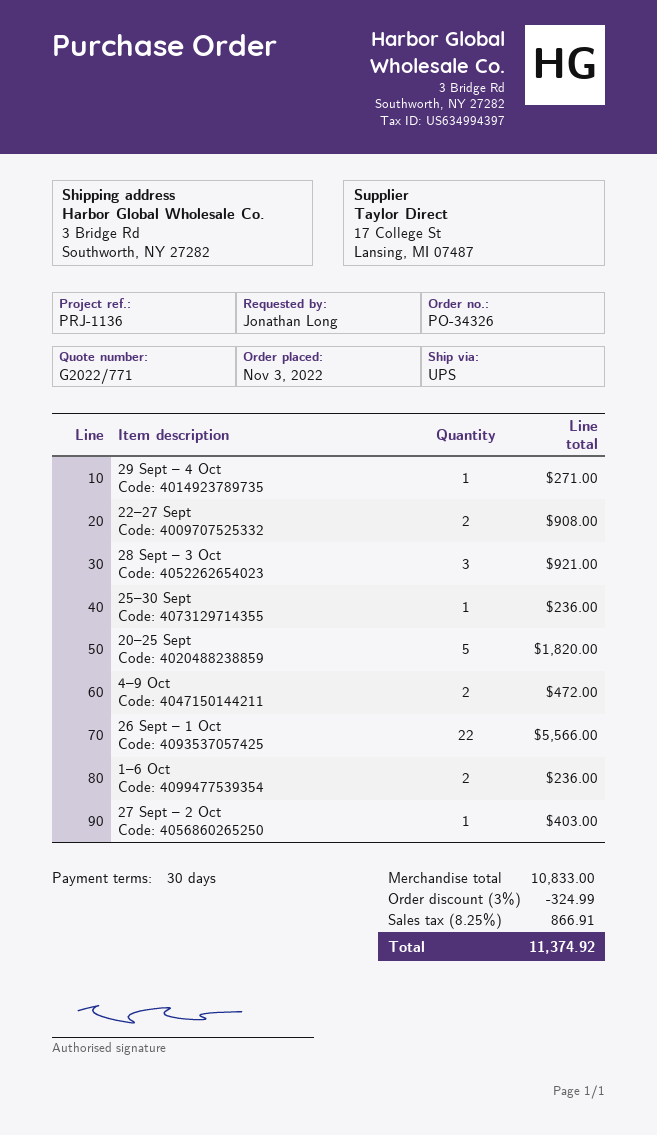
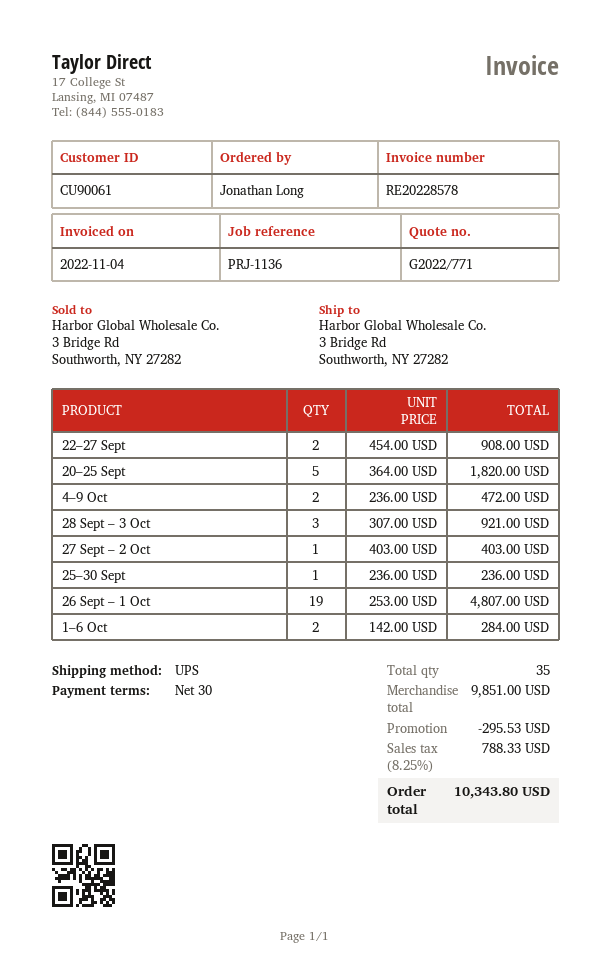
29 Sept – 4 Oct: 1 for 271.00 -> none
26 Sept – 1 Oct: 22 for 5566.00 -> 19 for 4807.00
1–6 Oct: 2 for 236.00 -> 2 for 284.00
subtotal: 10833.00 -> 9851.00
discount: 324.99 -> 295.53
tax: 8.25% = 866.91 -> 8.25% = 788.33
total: 11374.92 -> 10343.80

